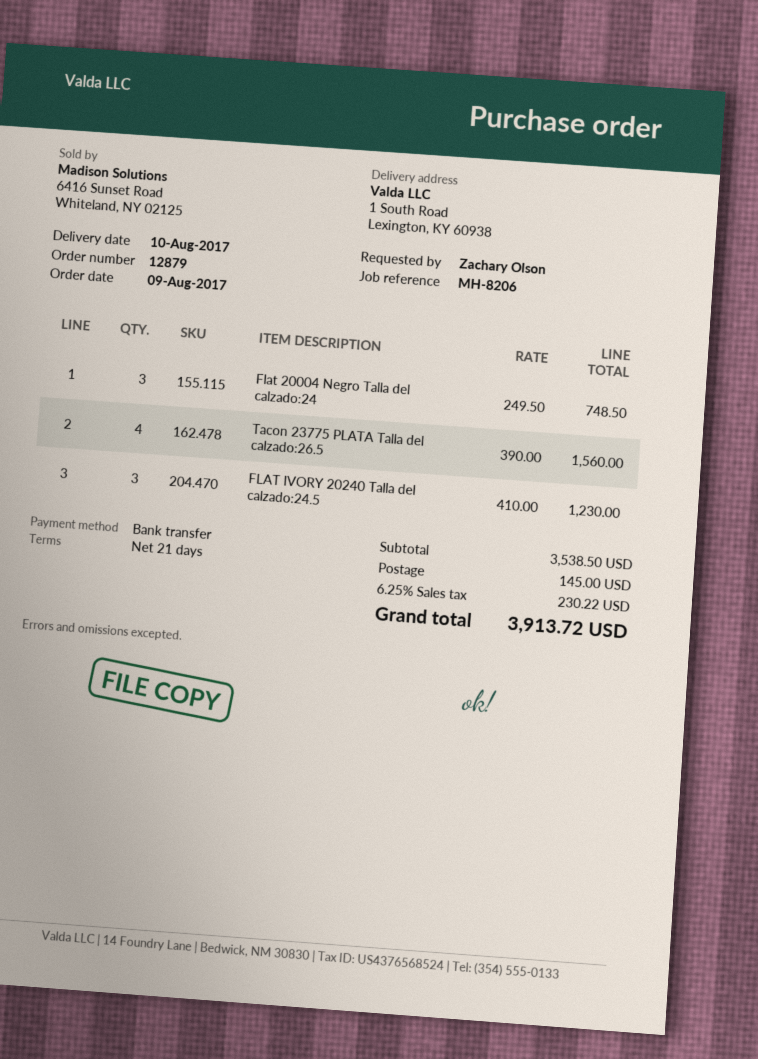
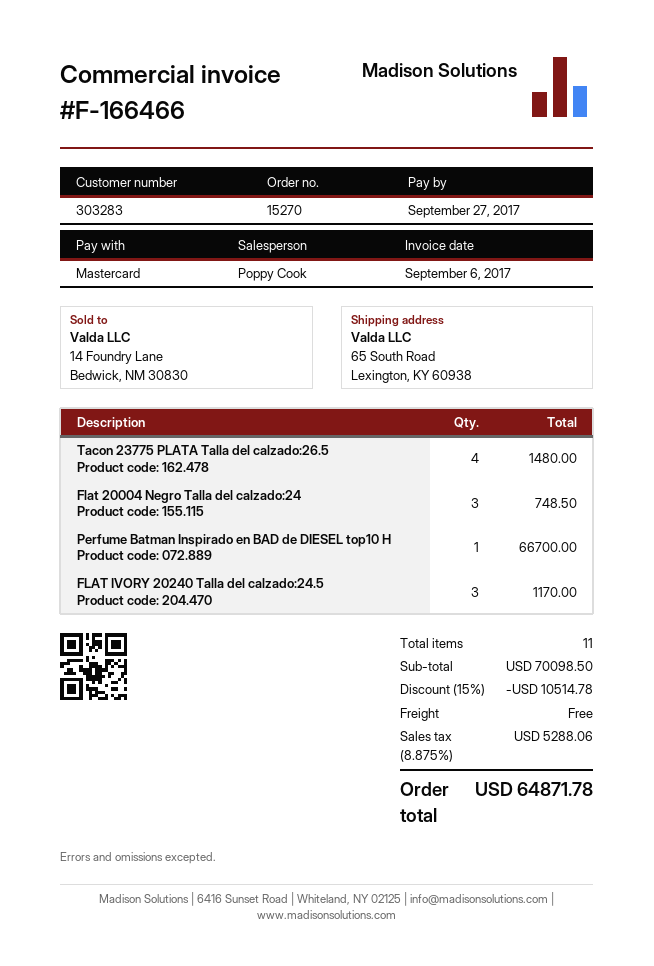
order number: 12879 -> 15270
payment method: bank transfer -> Mastercard
ship to: 1 South Road, Lexington, KY 60938 -> 65 South Road, Lexington, KY 60938
Tacon 23775 PLATA Talla del calzado:26.5: 4 for 1560.00 -> 4 for 1480.00
FLAT IVORY 20240 Talla del calzado:24.5: 3 for 1230.00 -> 3 for 1170.00
Perfume Batman Inspirado en BAD de DIESEL top10 H: none -> 1 for 66700.00
subtotal: 3538.50 -> 70098.50
discount: none -> 15% = 10514.78
shipping: 145.00 -> 0.00
tax: 6.25% = 230.22 -> 8.875% = 5288.06
total: 3913.72 -> 64871.78

